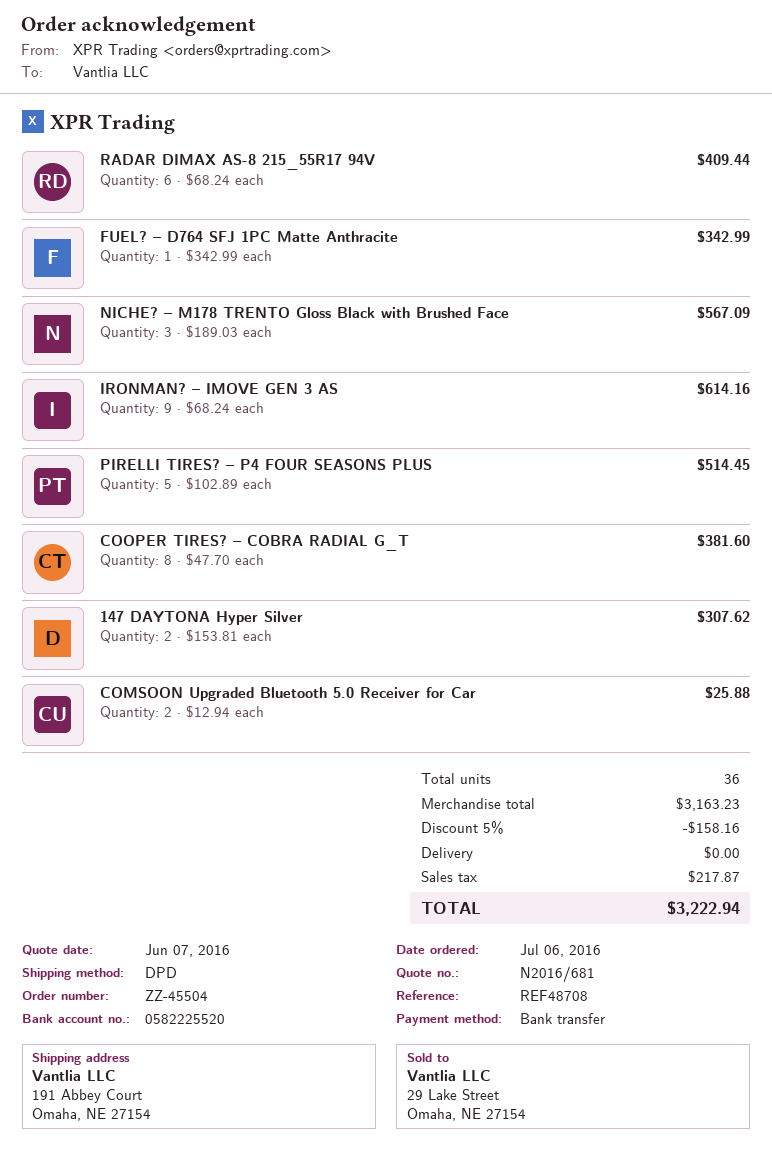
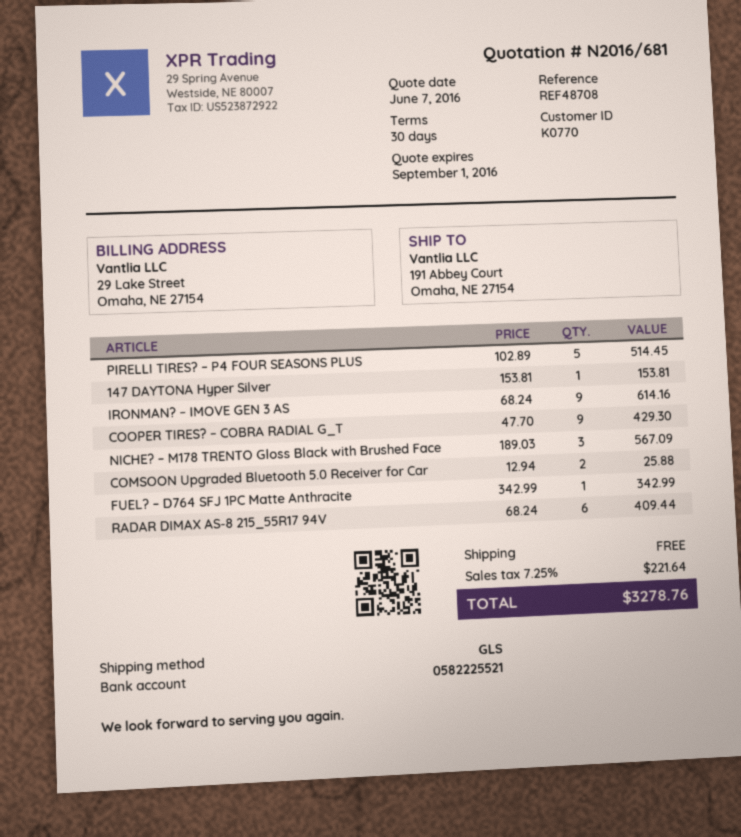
bank account: 0582225520 -> 0582225521
shipping method: DPD -> GLS
COOPER TIRES? – COBRA RADIAL G_T: 8 x 47.70 = 381.60 -> 9 x 47.70 = 429.30
147 DAYTONA Hyper Silver: 2 x 153.81 = 307.62 -> 1 x 153.81 = 153.81
discount: 5% = 158.16 -> none
tax: 217.87 -> 221.64
total: 3222.94 -> 3278.76

